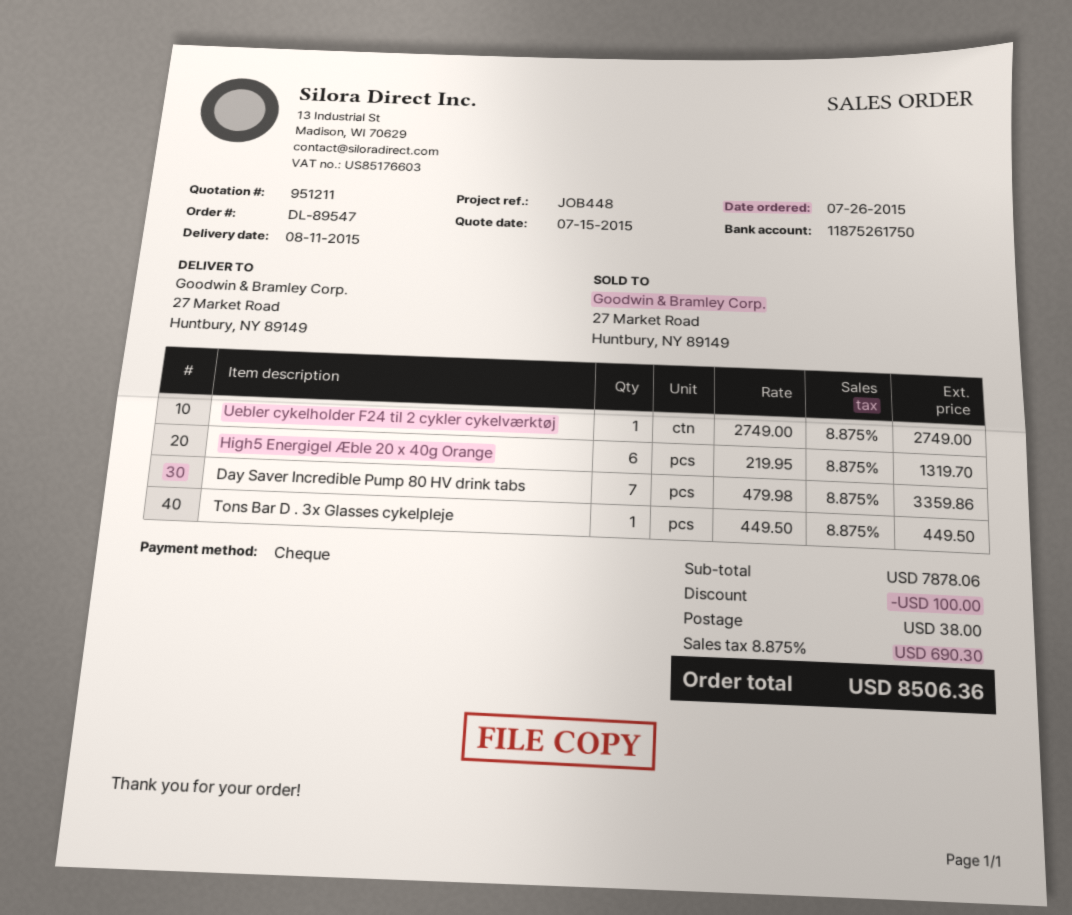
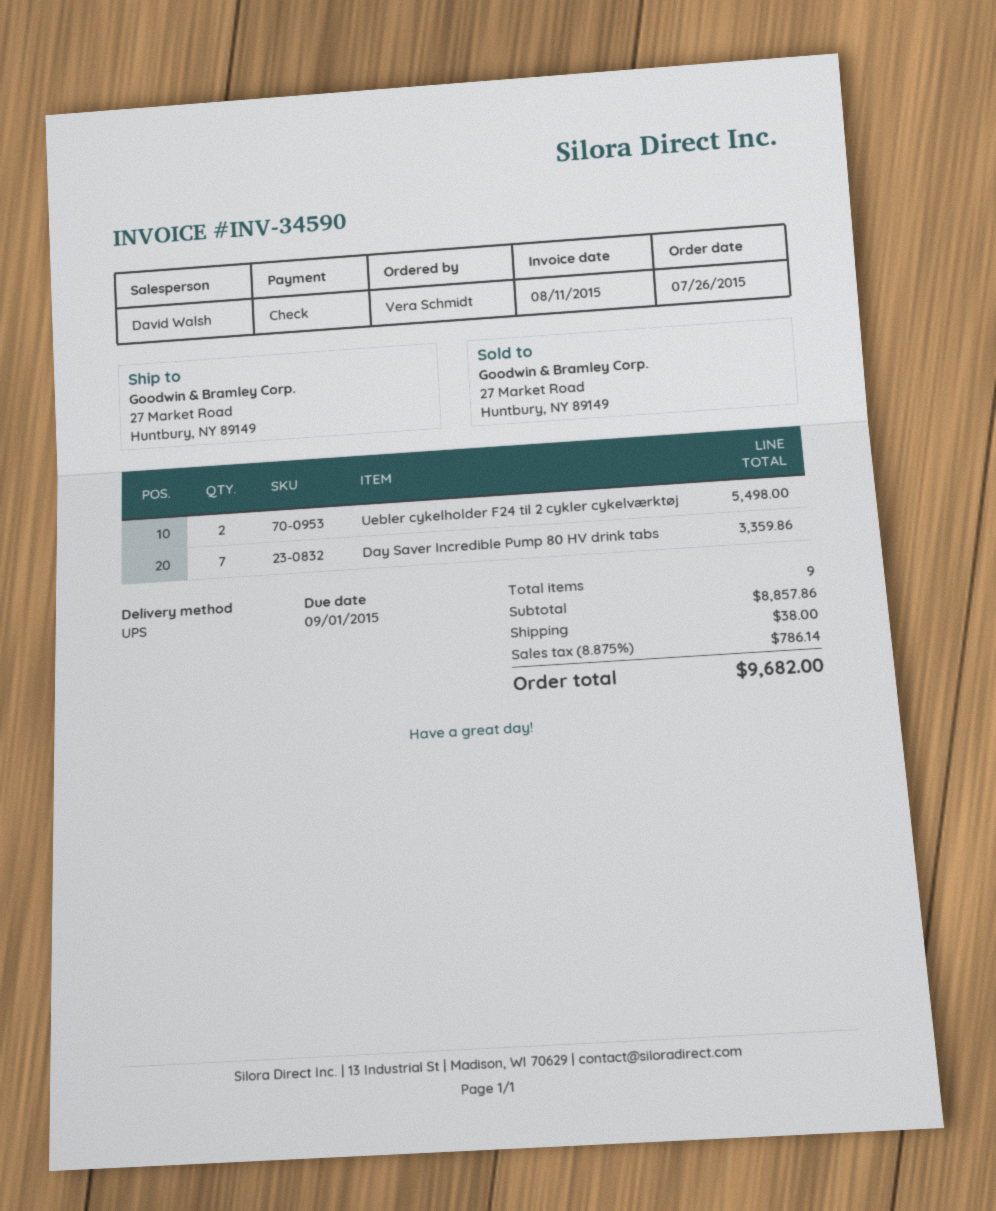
Uebler cykelholder F24 til 2 cykler cykelværktøj: 1 for 2749.00 -> 2 for 5498.00
High5 Energigel Æble 20 x 40g Orange: 6 for 1319.70 -> none
Tons Bar D . 3x Glasses cykelpleje: 1 for 449.50 -> none
subtotal: 7878.06 -> 8857.86
discount: 100.00 -> none
tax: 8.875% = 690.30 -> 8.875% = 786.14
total: 8506.36 -> 9682.00

